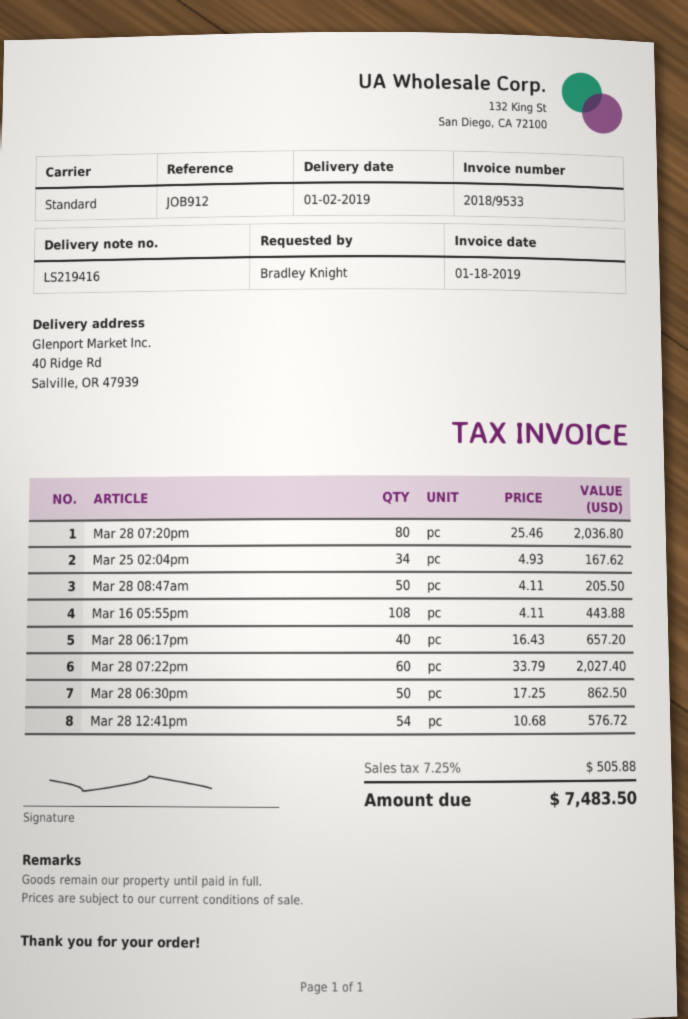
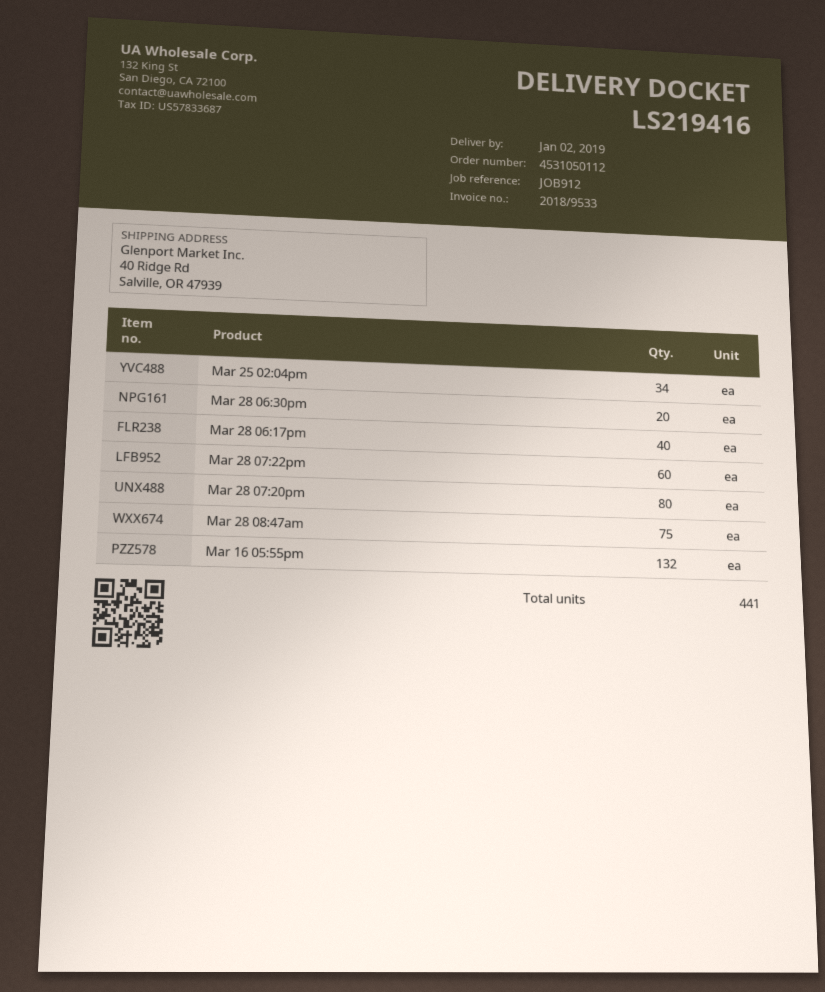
Mar 28 08:47am: 50 -> 75
Mar 16 05:55pm: 108 -> 132
Mar 28 06:30pm: 50 -> 20
Mar 28 12:41pm: 54 -> none

